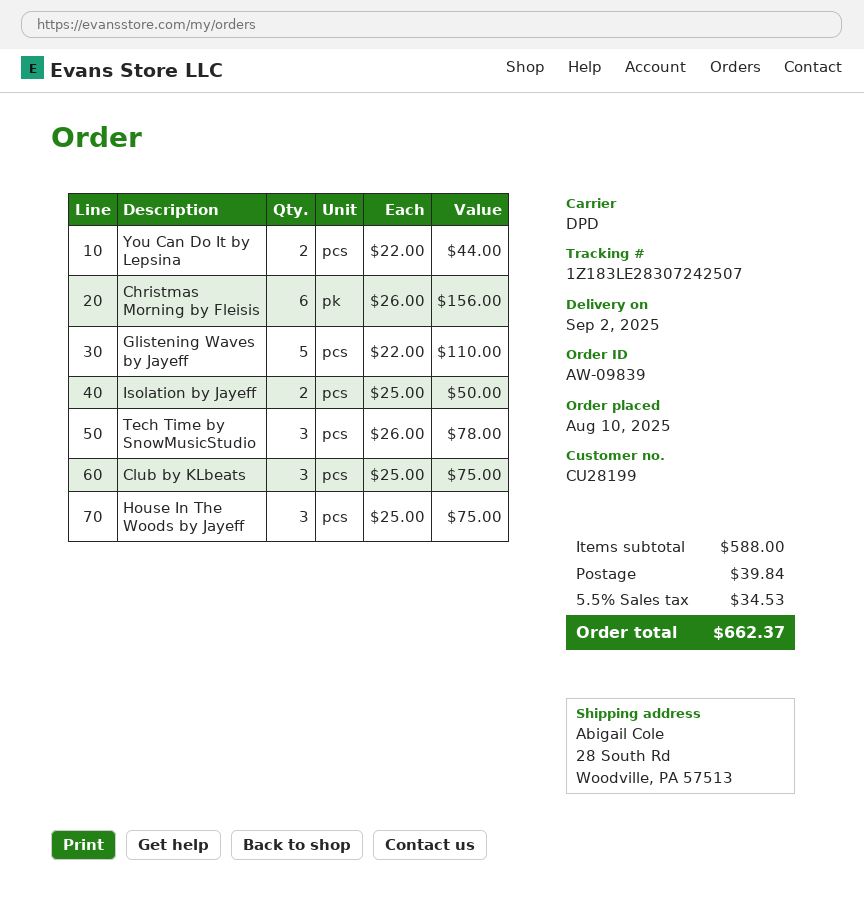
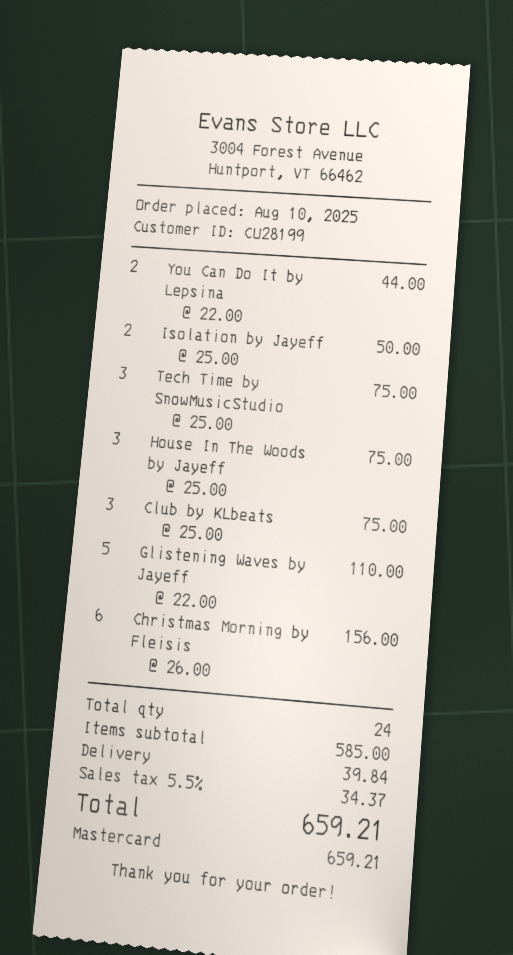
Tech Time by SnowMusicStudio: 3 x 26.00 = 78.00 -> 3 x 25.00 = 75.00
subtotal: 588.00 -> 585.00
tax: 5.5% = 34.53 -> 5.5% = 34.37
total: 662.37 -> 659.21

